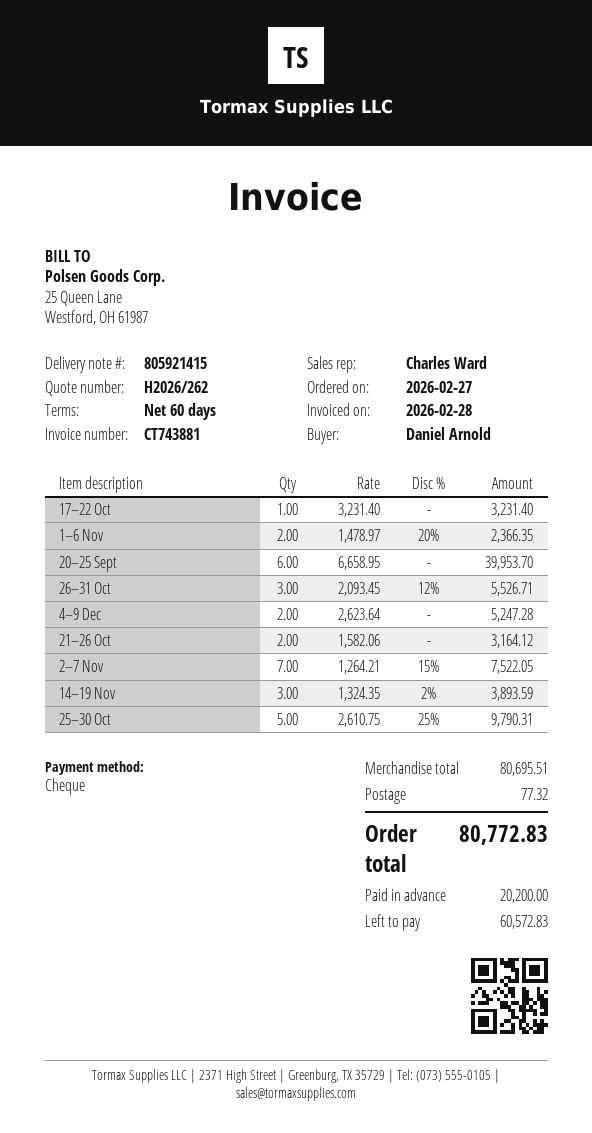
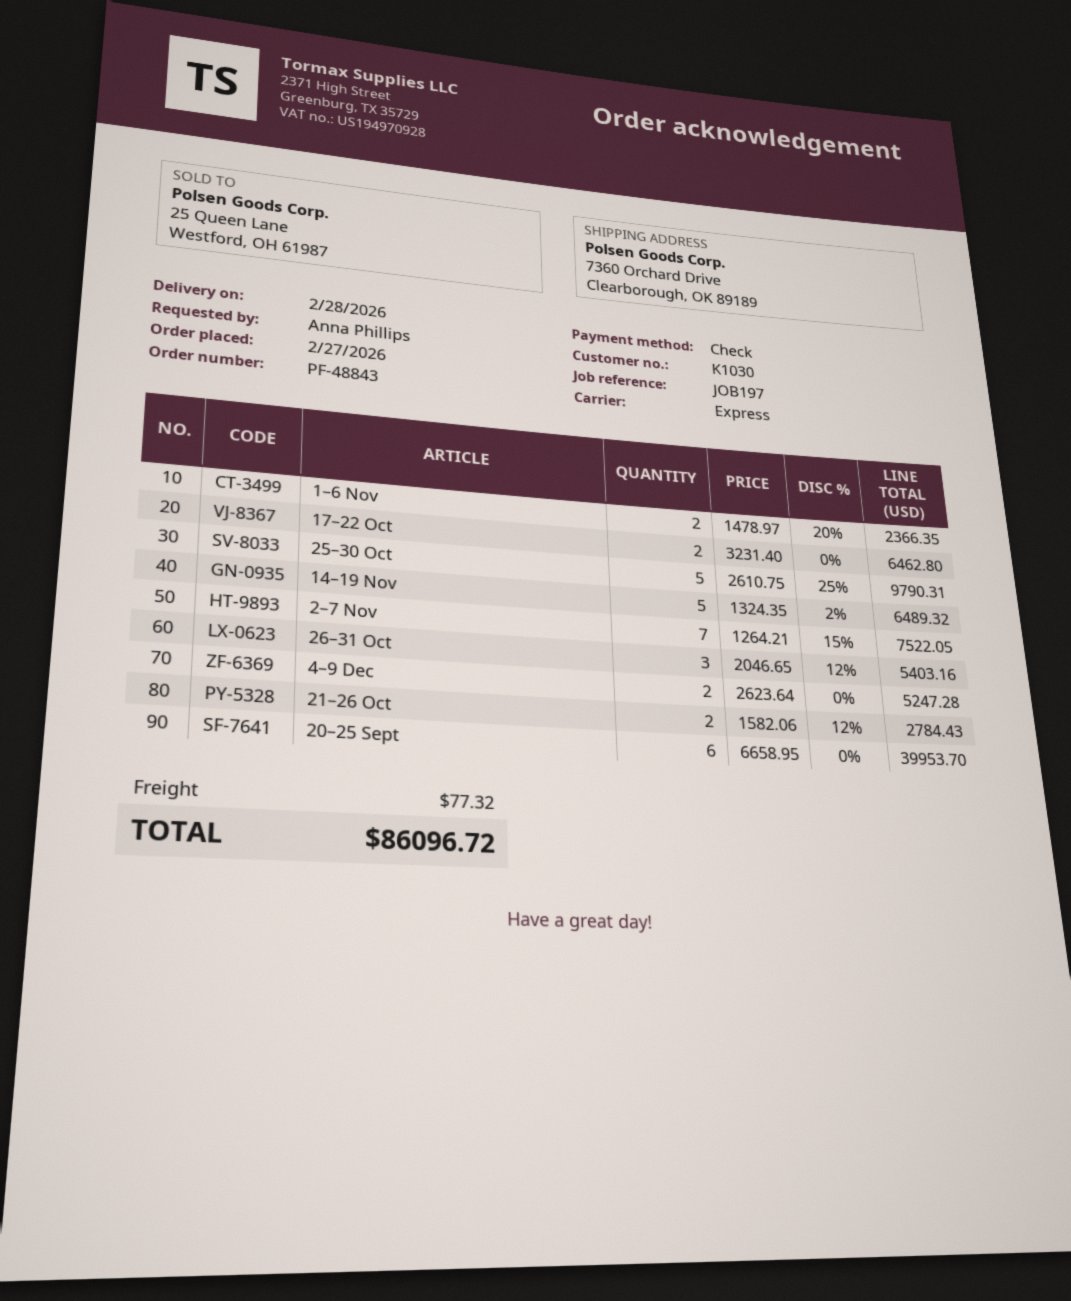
ordered by: Daniel Arnold -> Anna Phillips
17–22 Oct: 1 x 3231.40 = 3231.40 -> 2 x 3231.40 = 6462.80
26–31 Oct: 3 x 2093.45 - 12% = 5526.71 -> 3 x 2046.65 - 12% = 5403.16
21–26 Oct: 2 x 1582.06 = 3164.12 -> 2 x 1582.06 - 12% = 2784.43
14–19 Nov: 3 x 1324.35 - 2% = 3893.59 -> 5 x 1324.35 - 2% = 6489.32
total: 80772.83 -> 86096.72

